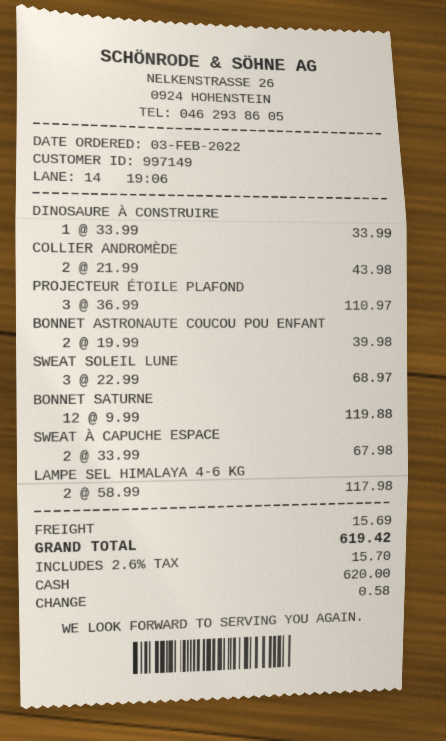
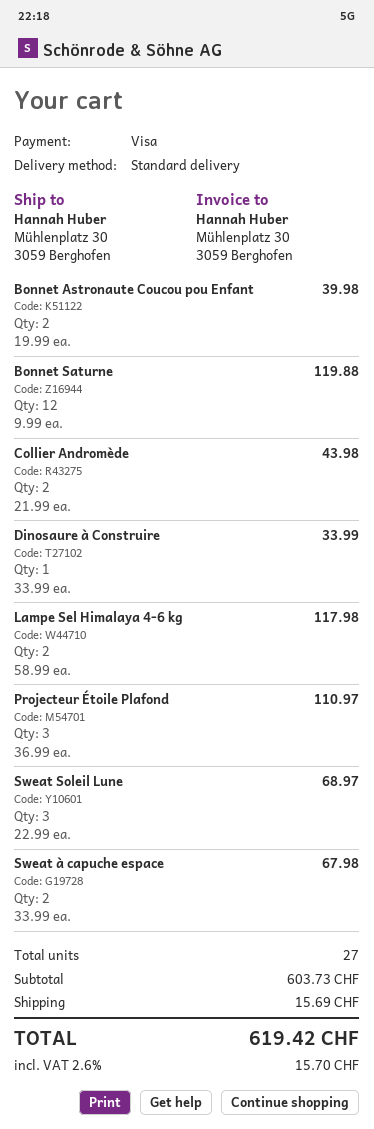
payment method: cash -> Visa

